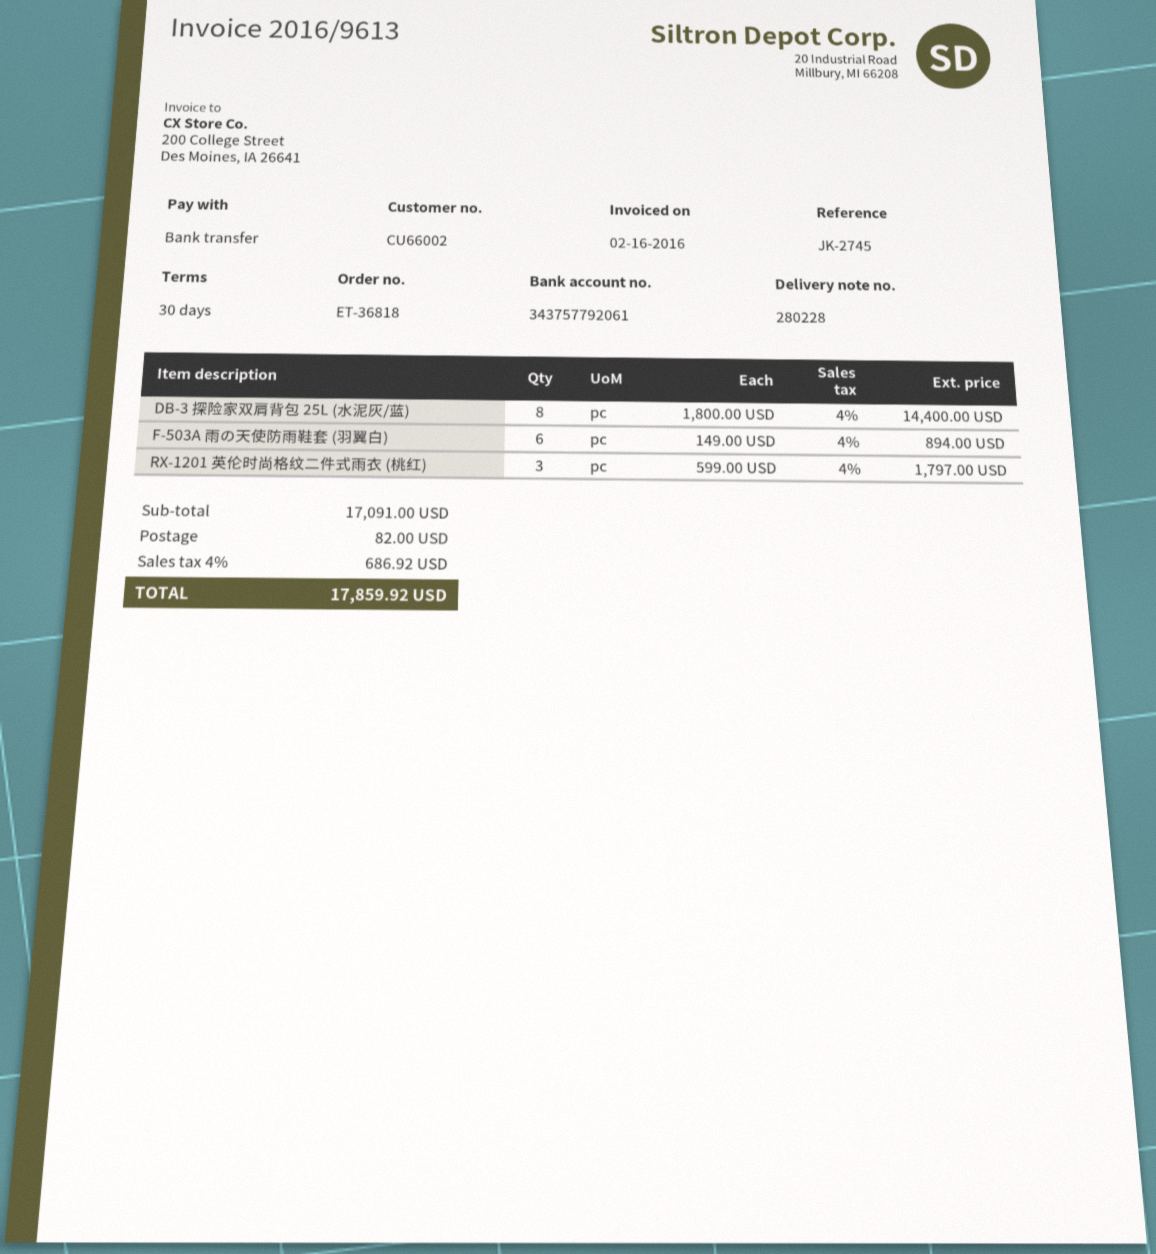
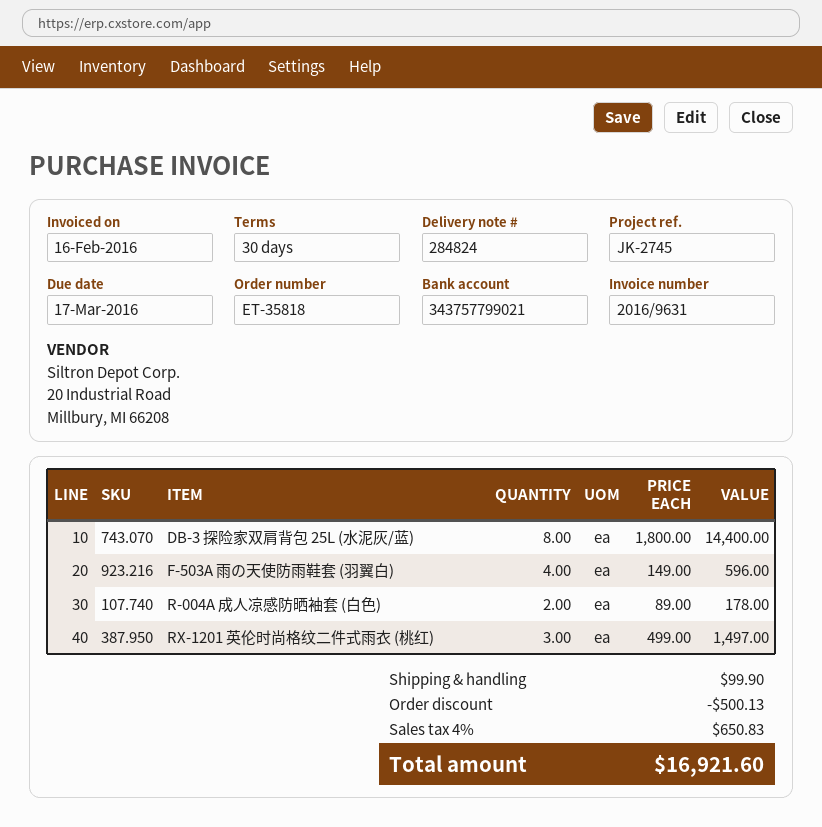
order number: ET-36818 -> ET-35818
delivery note number: 280228 -> 284824
invoice number: 2016/9613 -> 2016/9631
bank account: 343757792061 -> 343757799021
F-503A 雨の天使防雨鞋套 (羽翼白): 6 x 149.00 = 894.00 -> 4 x 149.00 = 596.00
RX-1201 英伦时尚格纹二件式雨衣 (桃红): 3 x 599.00 = 1797.00 -> 3 x 499.00 = 1497.00
R-004A 成人凉感防晒袖套 (白色): none -> 2 x 89.00 = 178.00
discount: none -> 500.13
shipping: 82.00 -> 99.90
tax: 4% = 686.92 -> 4% = 650.83
total: 17859.92 -> 16921.60

